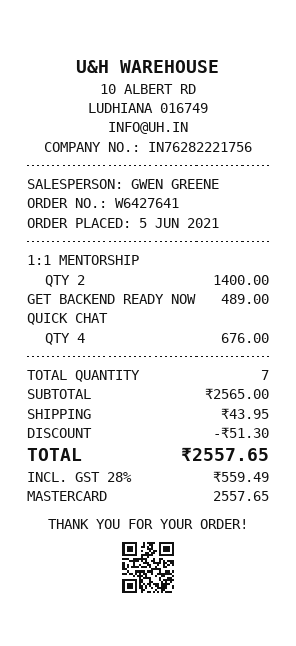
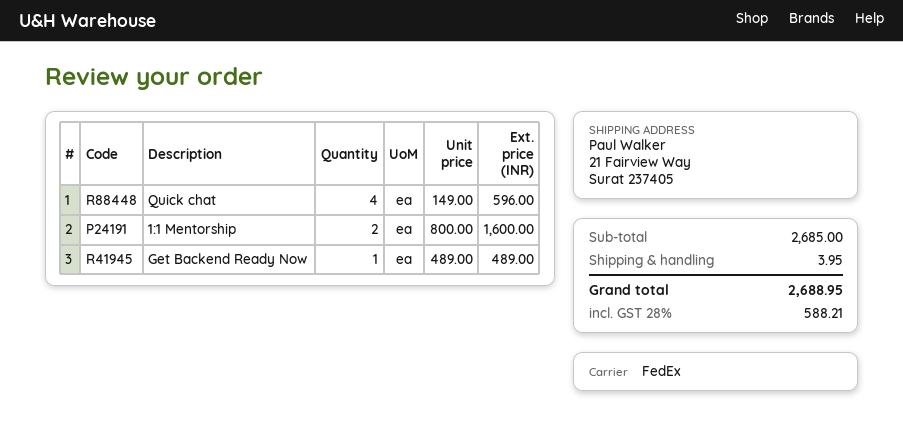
1:1 MENTORSHIP: 2 for 1400.00 -> 2 for 1600.00
QUICK CHAT: 4 for 676.00 -> 4 for 596.00
subtotal: 2565.00 -> 2685.00
discount: 51.30 -> none
shipping: 43.95 -> 3.95
tax: 28% = 559.49 -> 28% = 588.21
total: 2557.65 -> 2688.95

